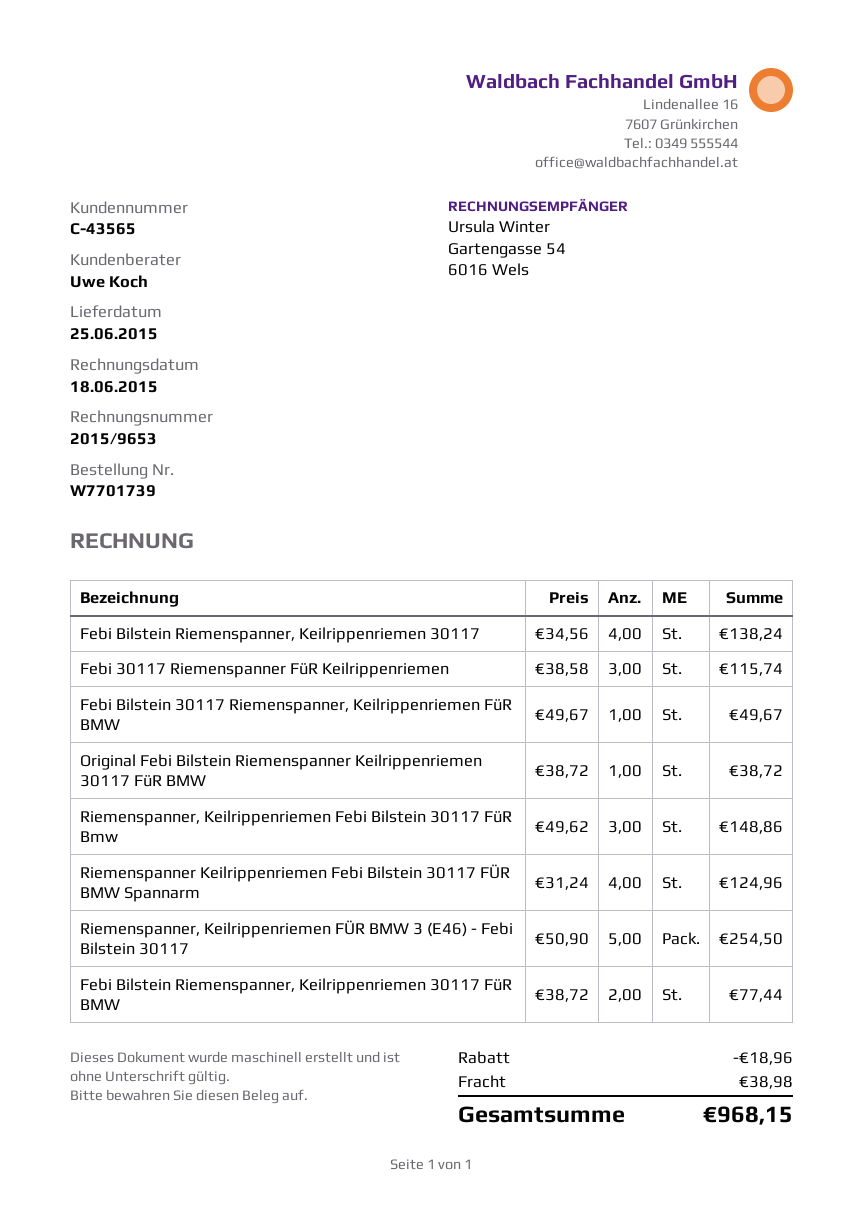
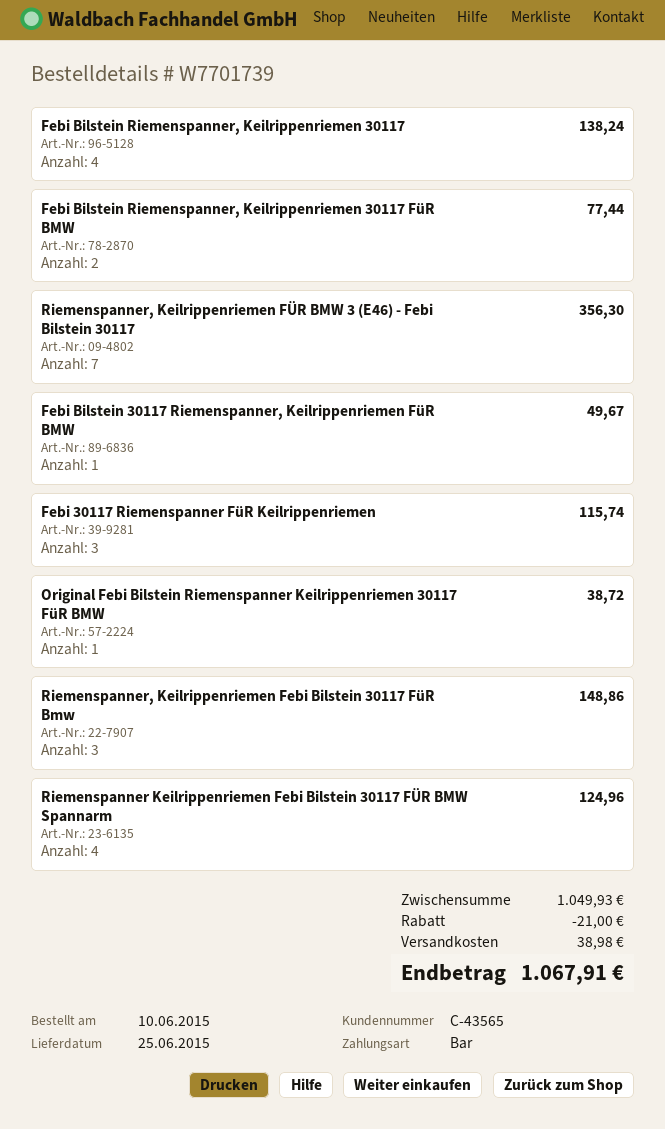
Riemenspanner, Keilrippenriemen FÜR BMW 3 (E46) - Febi Bilstein 30117: 5 for 254.50 -> 7 for 356.30
discount: 18.96 -> 21.00
total: 968.15 -> 1067.91

